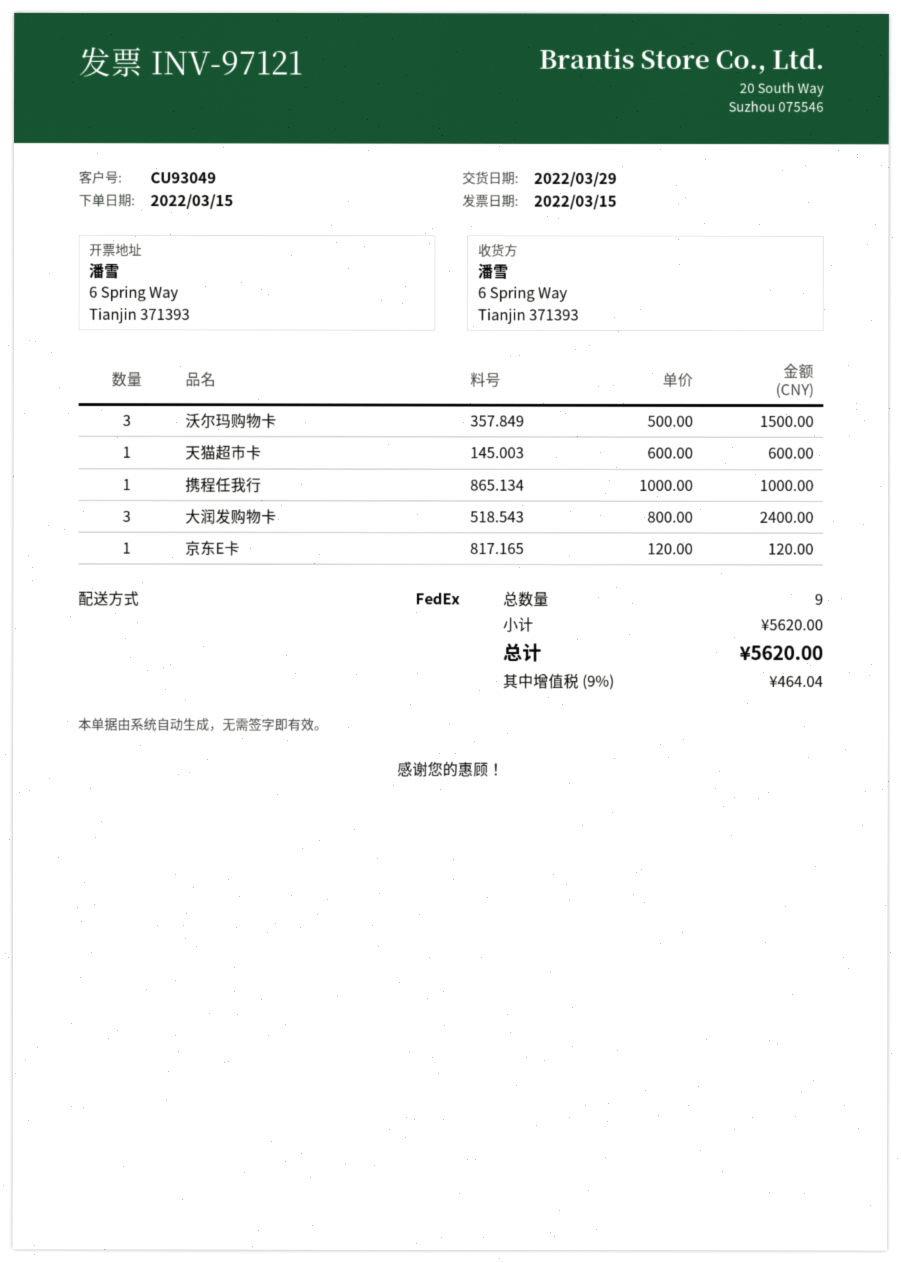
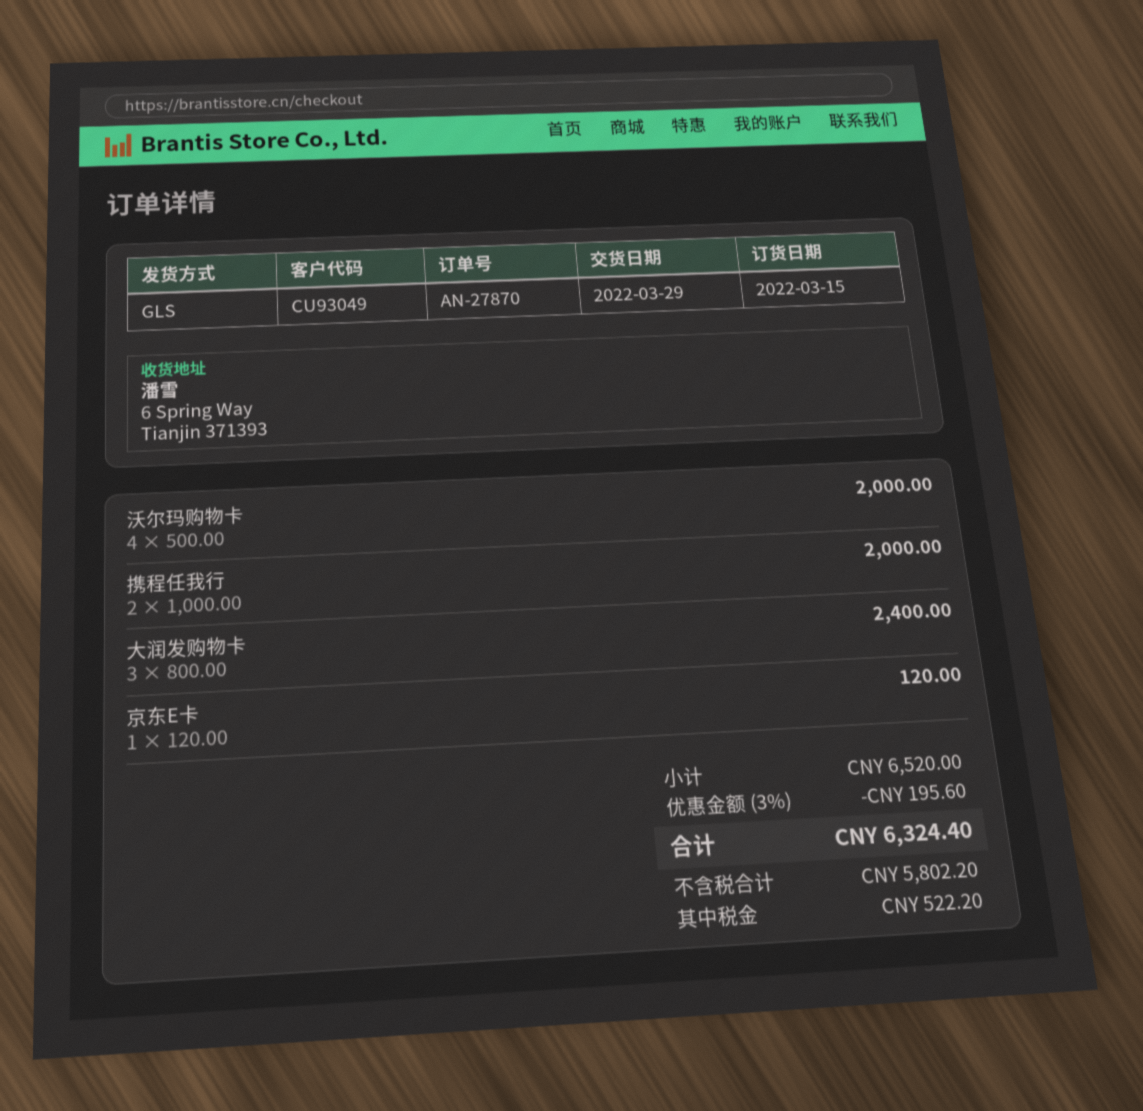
shipping method: FedEx -> GLS
沃尔玛购物卡: 3 x 500.00 = 1500.00 -> 4 x 500.00 = 2000.00
天猫超市卡: 1 x 600.00 = 600.00 -> none
携程任我行: 1 x 1000.00 = 1000.00 -> 2 x 1000.00 = 2000.00
subtotal: 5620.00 -> 6520.00
discount: none -> 3% = 195.60
tax: 464.04 -> 522.20
total: 5620.00 -> 6324.40

